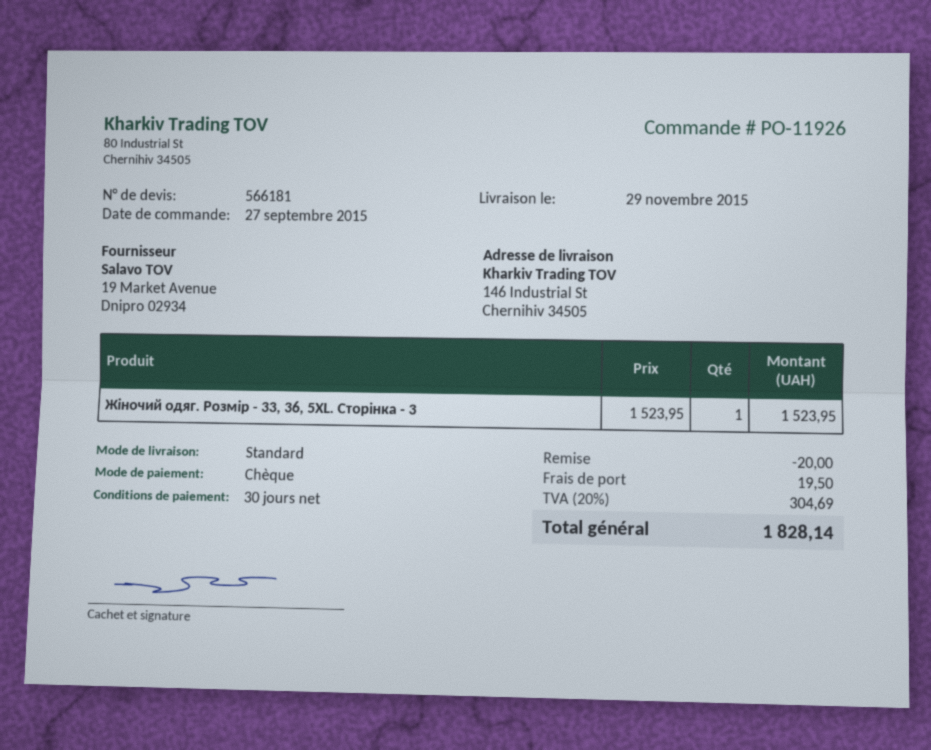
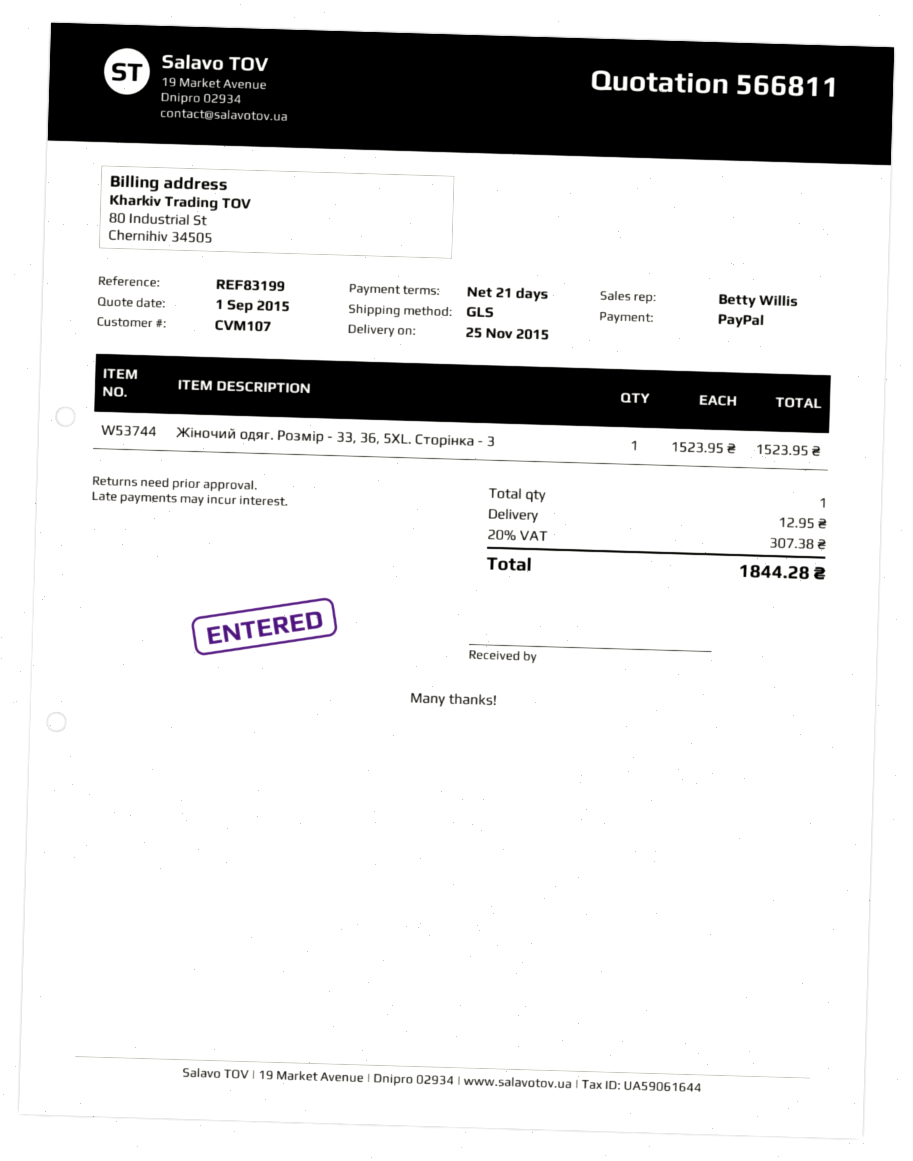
quote number: 566181 -> 566811
delivery date: 2015-11-29 -> 2015-11-25
payment terms: 30 days -> 21 days
payment method: cheque -> PayPal
shipping method: standard -> GLS
discount: 20.00 -> none
shipping: 19.50 -> 12.95
tax: 20% = 304.69 -> 20% = 307.38
total: 1828.14 -> 1844.28

